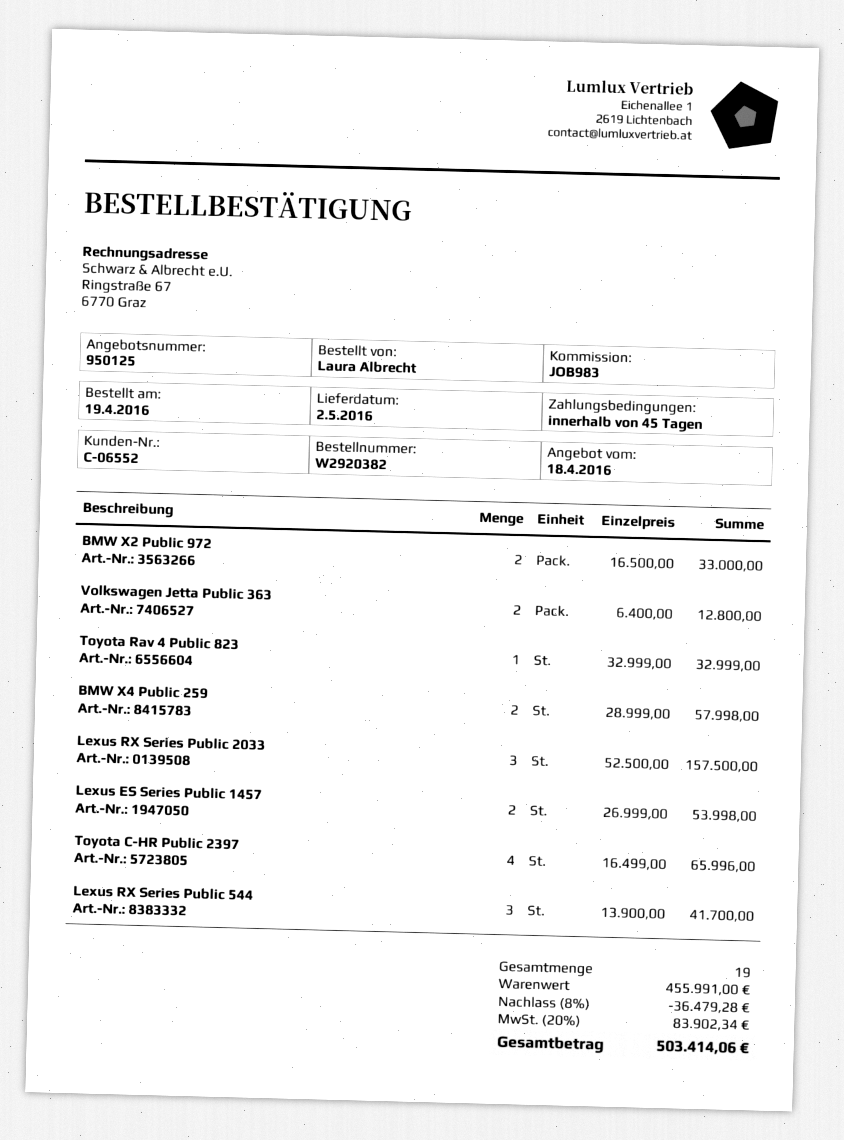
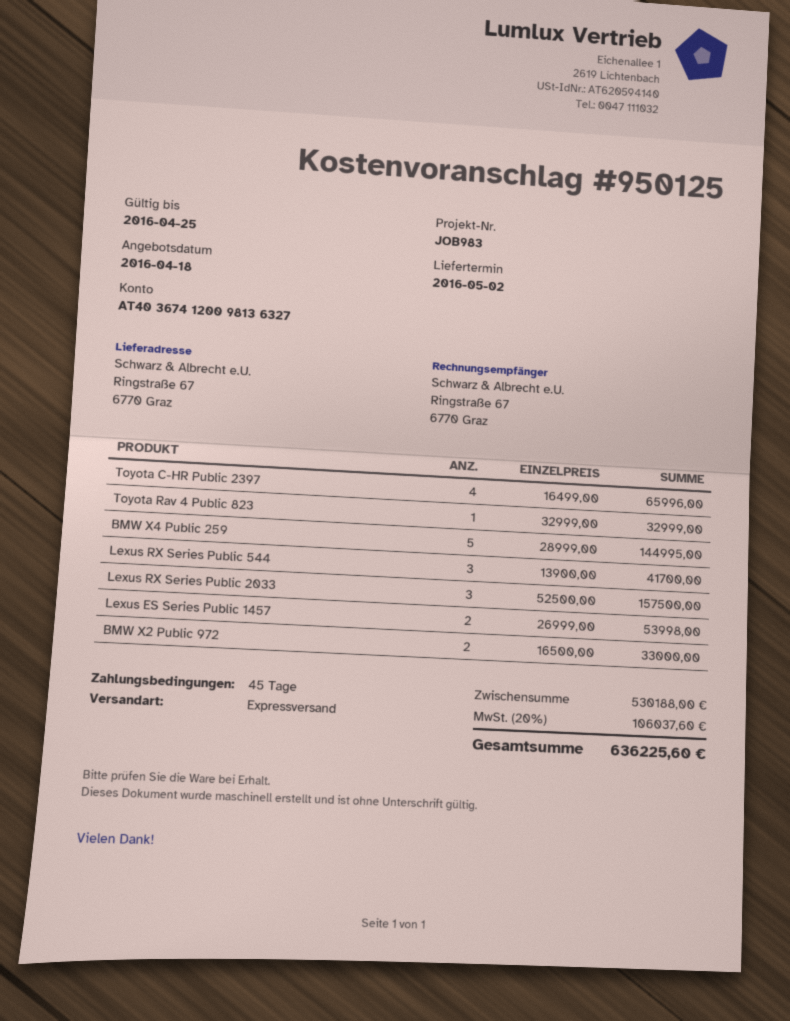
Volkswagen Jetta Public 363: 2 x 6400.00 = 12800.00 -> none
BMW X4 Public 259: 2 x 28999.00 = 57998.00 -> 5 x 28999.00 = 144995.00
subtotal: 455991.00 -> 530188.00
discount: 8% = 36479.28 -> none
tax: 20% = 83902.34 -> 20% = 106037.60
total: 503414.06 -> 636225.60

